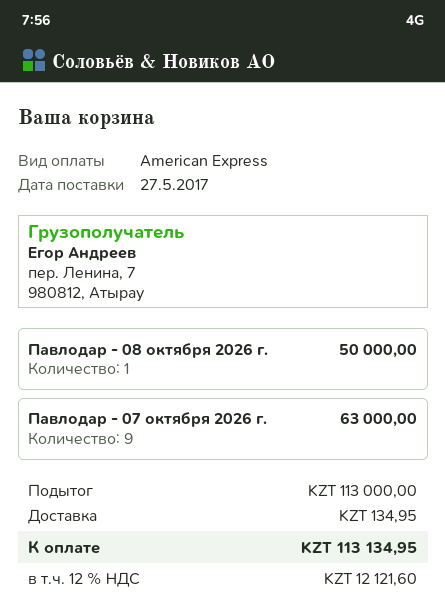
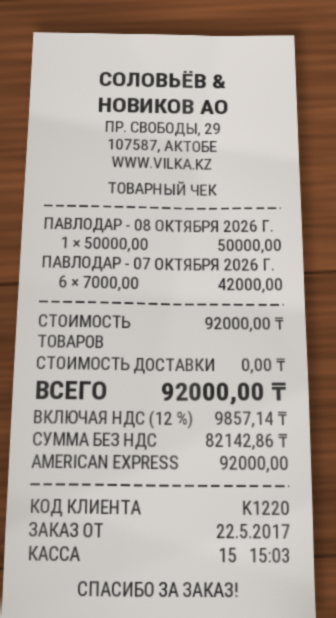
Павлодар - 07 октября 2026 г.: 9 for 63000.00 -> 6 for 42000.00
subtotal: 113000.00 -> 92000.00
shipping: 134.95 -> 0.00
tax: 12% = 12121.60 -> 12% = 9857.14
total: 113134.95 -> 92000.00

